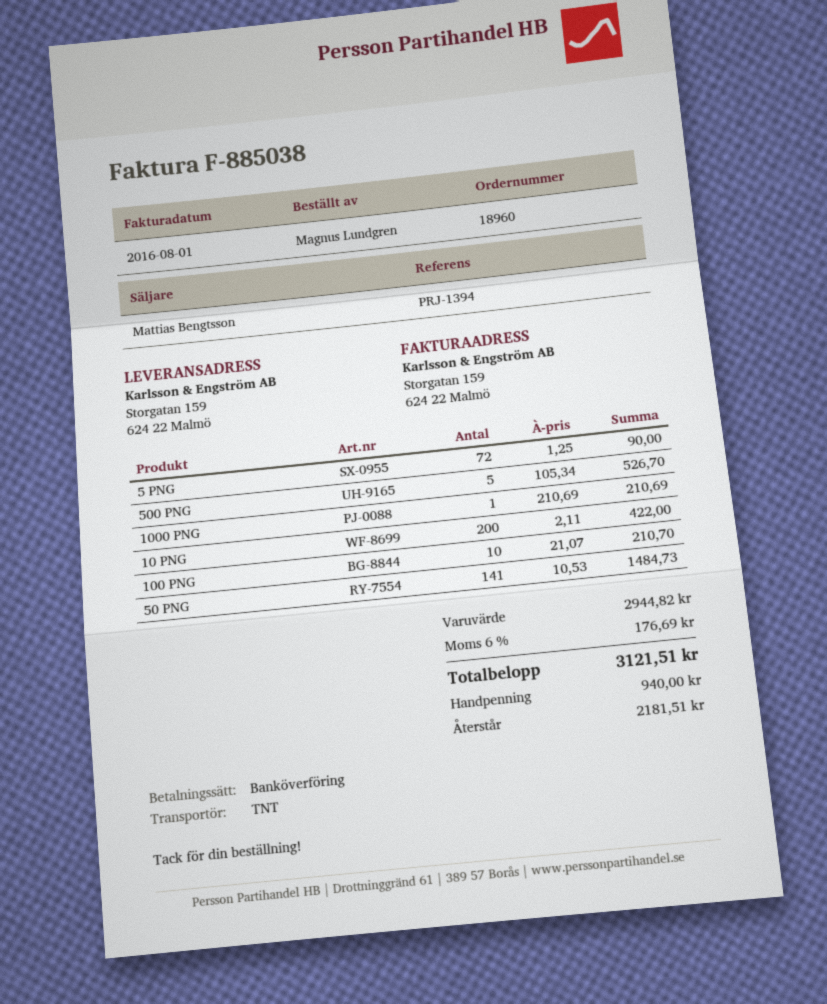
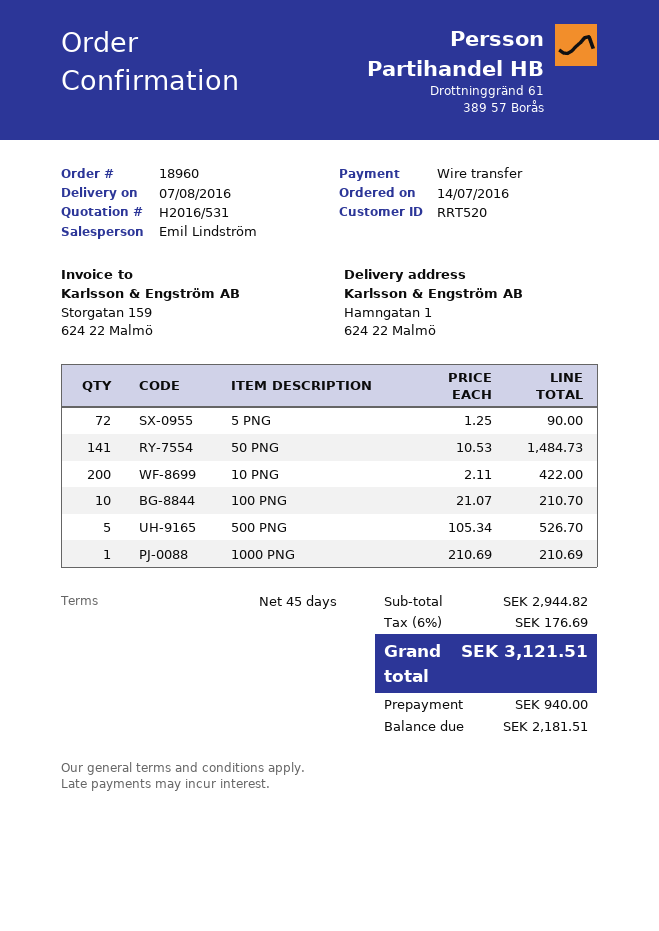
sales rep: Mattias Bengtsson -> Emil Lindström
ship to: Storgatan 159, 624 22 Malmö -> Hamngatan 1, 624 22 Malmö

